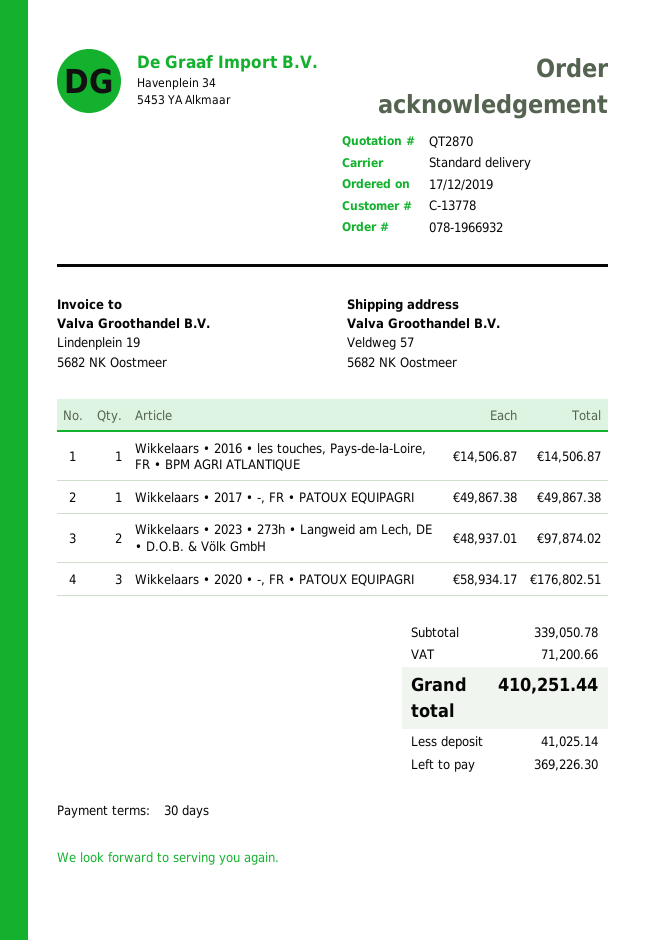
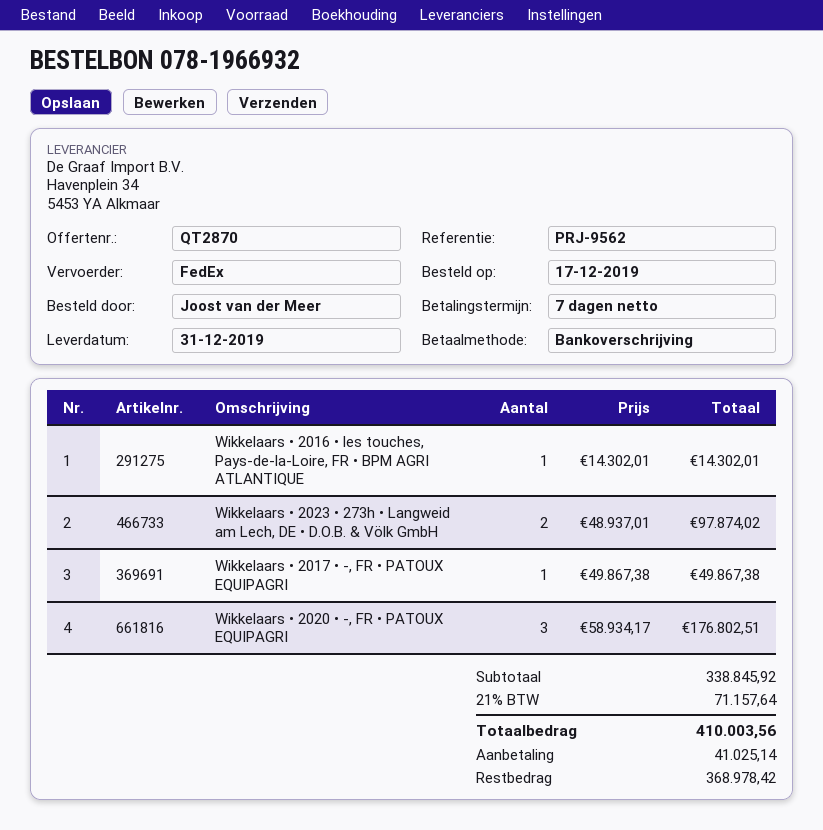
payment terms: 30 days -> 7 days
shipping method: standard -> FedEx
Wikkelaars • 2016 • les touches, Pays-de-la-Loire, FR • BPM AGRI ATLANTIQUE: 1 x 14506.87 = 14506.87 -> 1 x 14302.01 = 14302.01
subtotal: 339050.78 -> 338845.92
tax: 71200.66 -> 71157.64
total: 410251.44 -> 410003.56
balance: 369226.30 -> 368978.42

